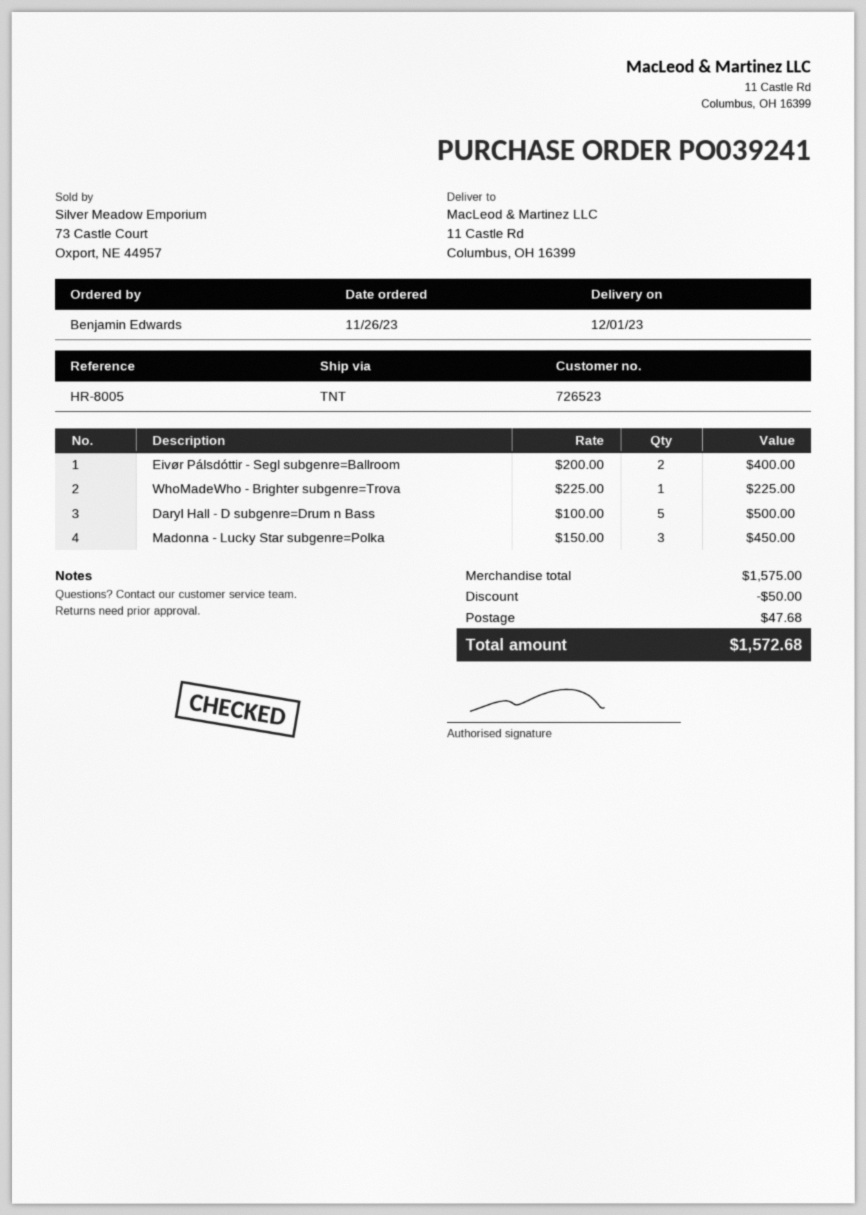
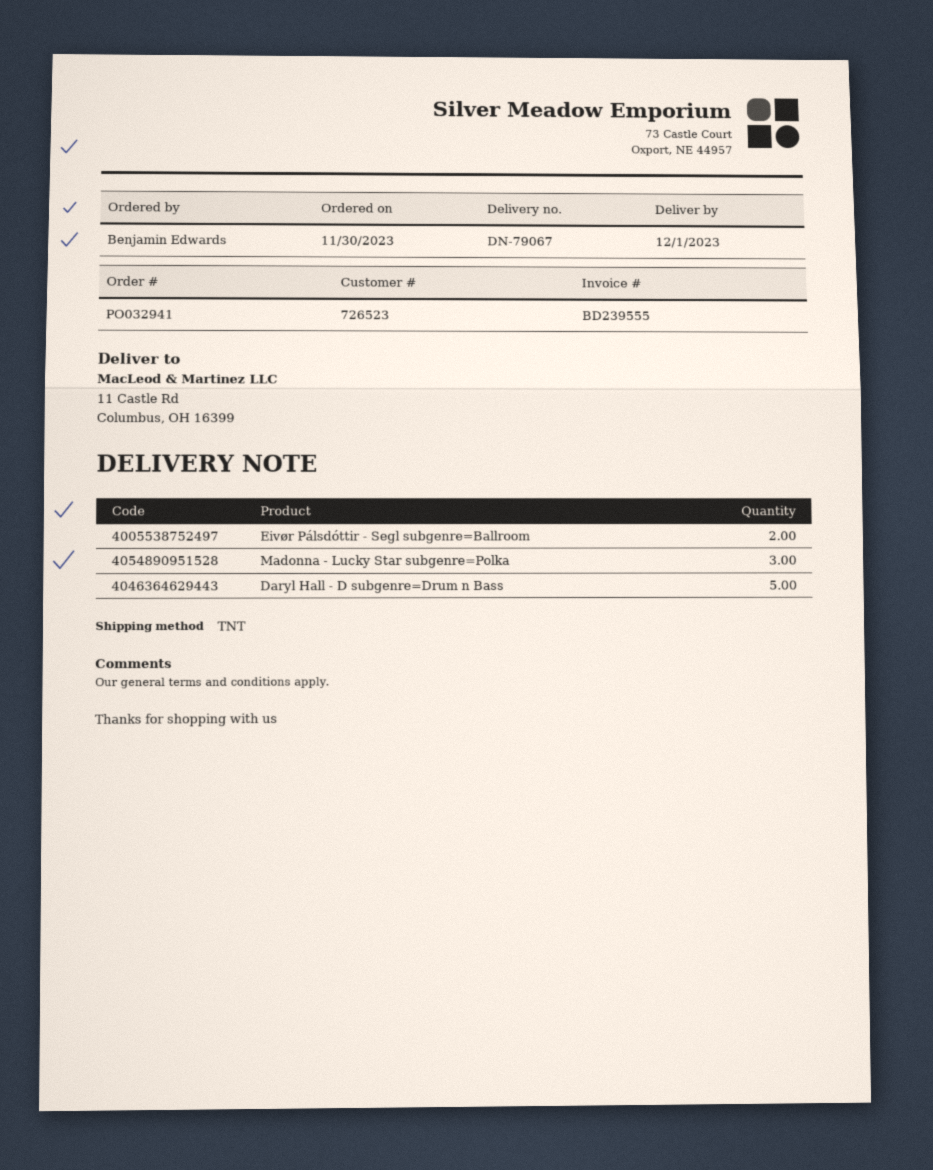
order number: PO039241 -> PO032941
order date: 2023-11-26 -> 2023-11-30
WhoMadeWho - Brighter subgenre=Trova: 1 -> none

